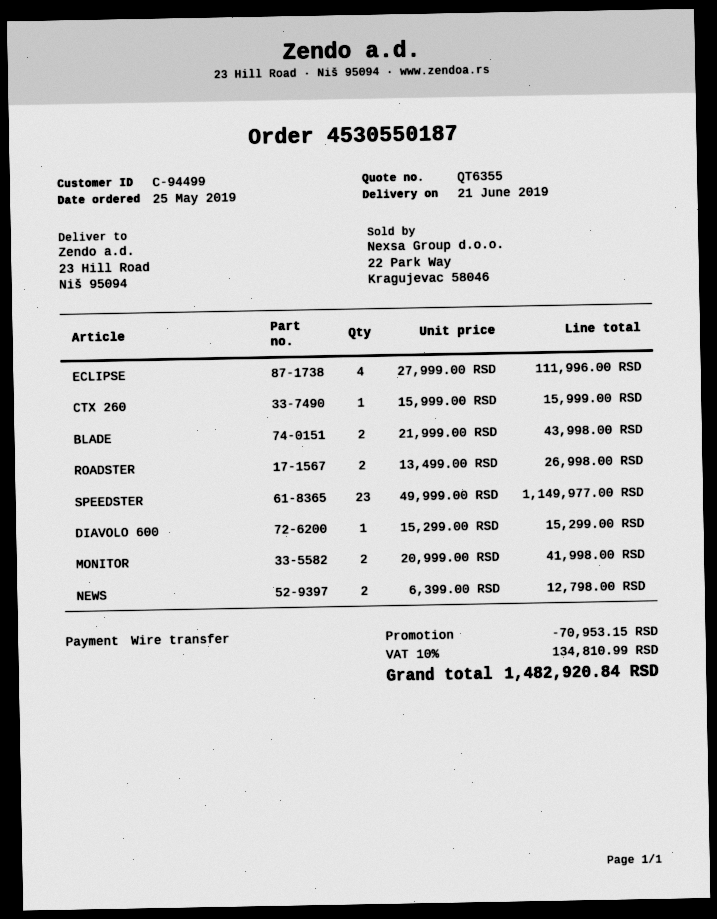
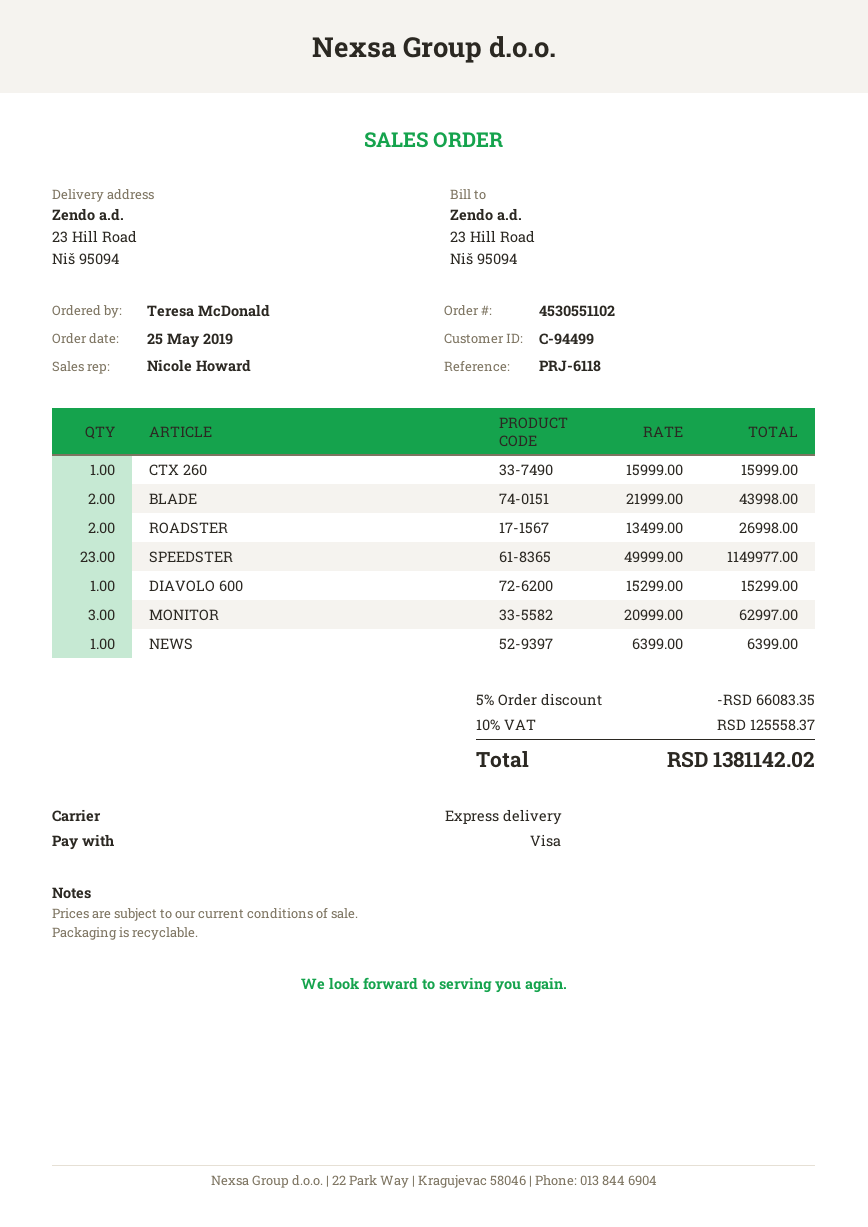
order number: 4530550187 -> 4530551102
payment method: bank transfer -> Visa
ECLIPSE: 4 x 27999.00 = 111996.00 -> none
MONITOR: 2 x 20999.00 = 41998.00 -> 3 x 20999.00 = 62997.00
NEWS: 2 x 6399.00 = 12798.00 -> 1 x 6399.00 = 6399.00
discount: 70953.15 -> 66083.35
tax: 10% = 134810.99 -> 10% = 125558.37
total: 1482920.84 -> 1381142.02

